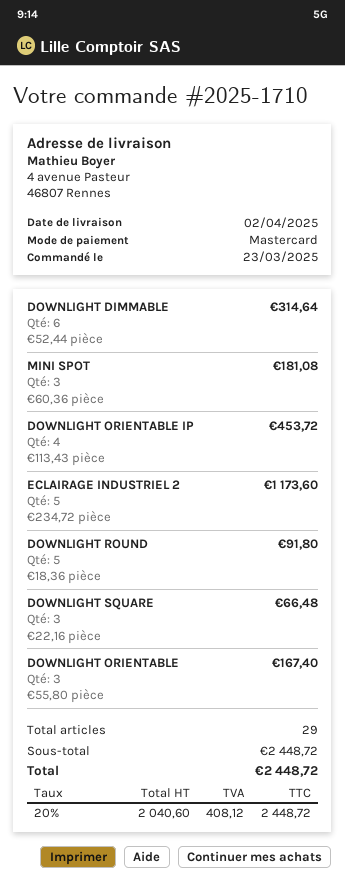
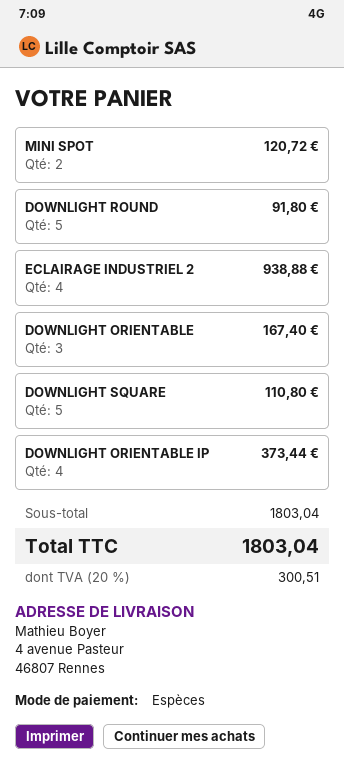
payment method: Mastercard -> cash
DOWNLIGHT DIMMABLE: 6 for 314.64 -> none
MINI SPOT: 3 for 181.08 -> 2 for 120.72
DOWNLIGHT ORIENTABLE IP: 4 for 453.72 -> 4 for 373.44
ECLAIRAGE INDUSTRIEL 2: 5 for 1173.60 -> 4 for 938.88
DOWNLIGHT SQUARE: 3 for 66.48 -> 5 for 110.80
subtotal: 2448.72 -> 1803.04
tax: 20% = 408.12 -> 20% = 300.51
total: 2448.72 -> 1803.04

